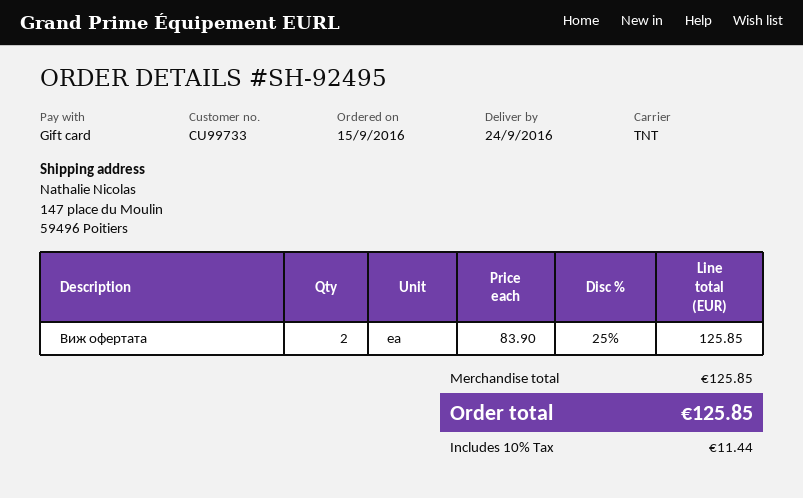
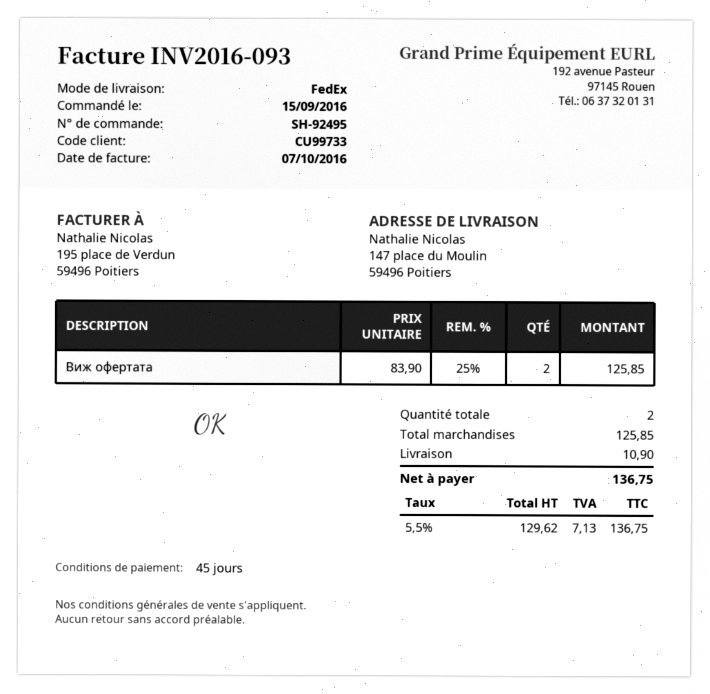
shipping method: TNT -> FedEx
shipping: none -> 10.90
tax: 10% = 11.44 -> 5.5% = 7.13
total: 125.85 -> 136.75

